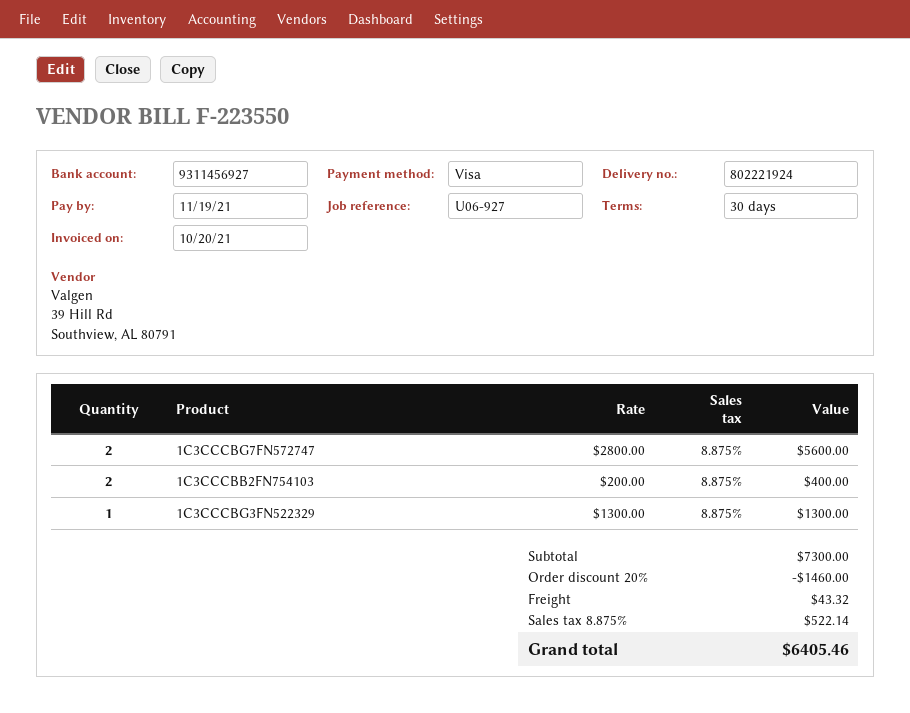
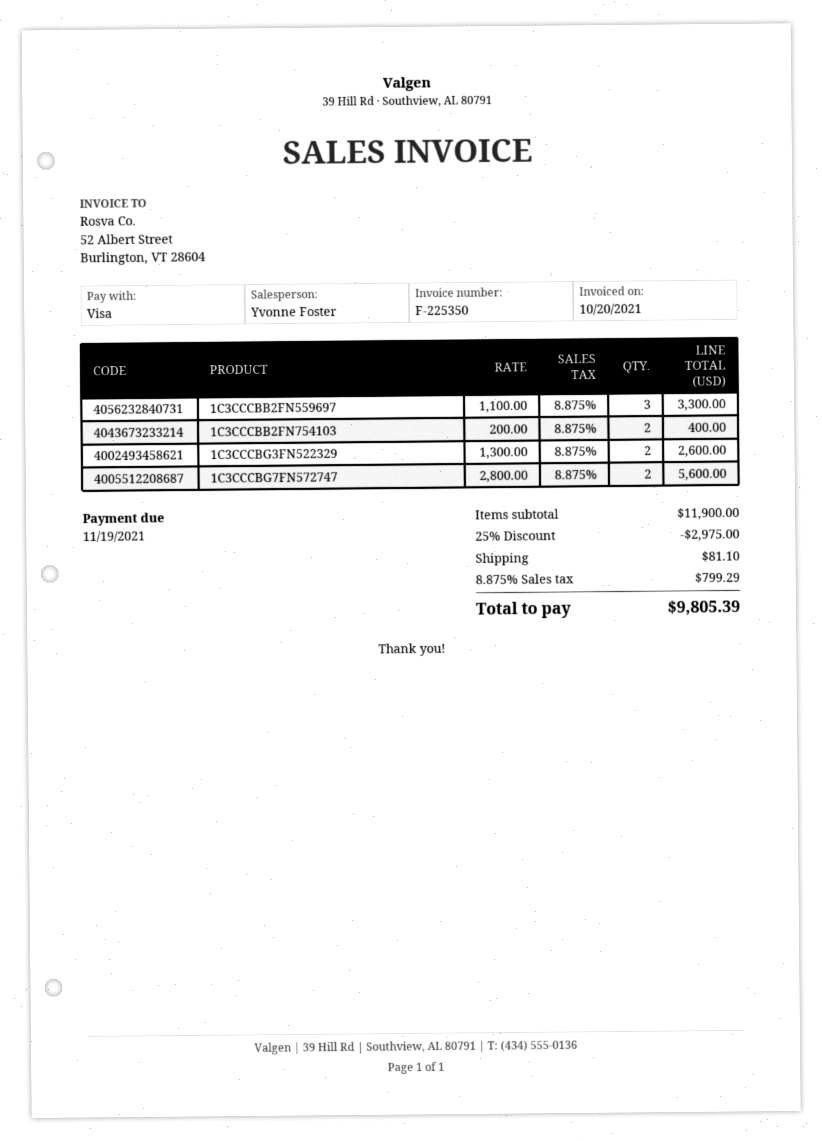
invoice number: F-223550 -> F-225350
1C3CCCBG3FN522329: 1 x 1300.00 = 1300.00 -> 2 x 1300.00 = 2600.00
1C3CCCBB2FN559697: none -> 3 x 1100.00 = 3300.00
subtotal: 7300.00 -> 11900.00
discount: 20% = 1460.00 -> 25% = 2975.00
shipping: 43.32 -> 81.10
tax: 8.875% = 522.14 -> 8.875% = 799.29
total: 6405.46 -> 9805.39

